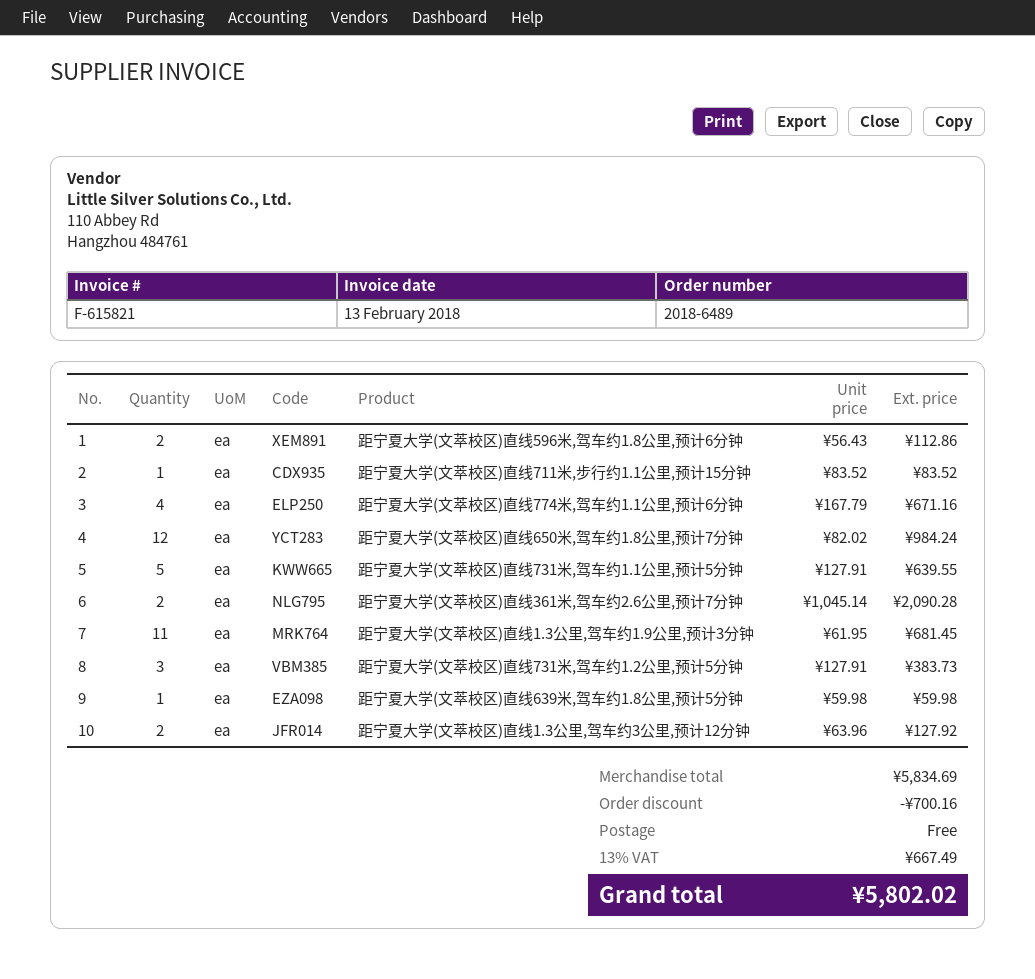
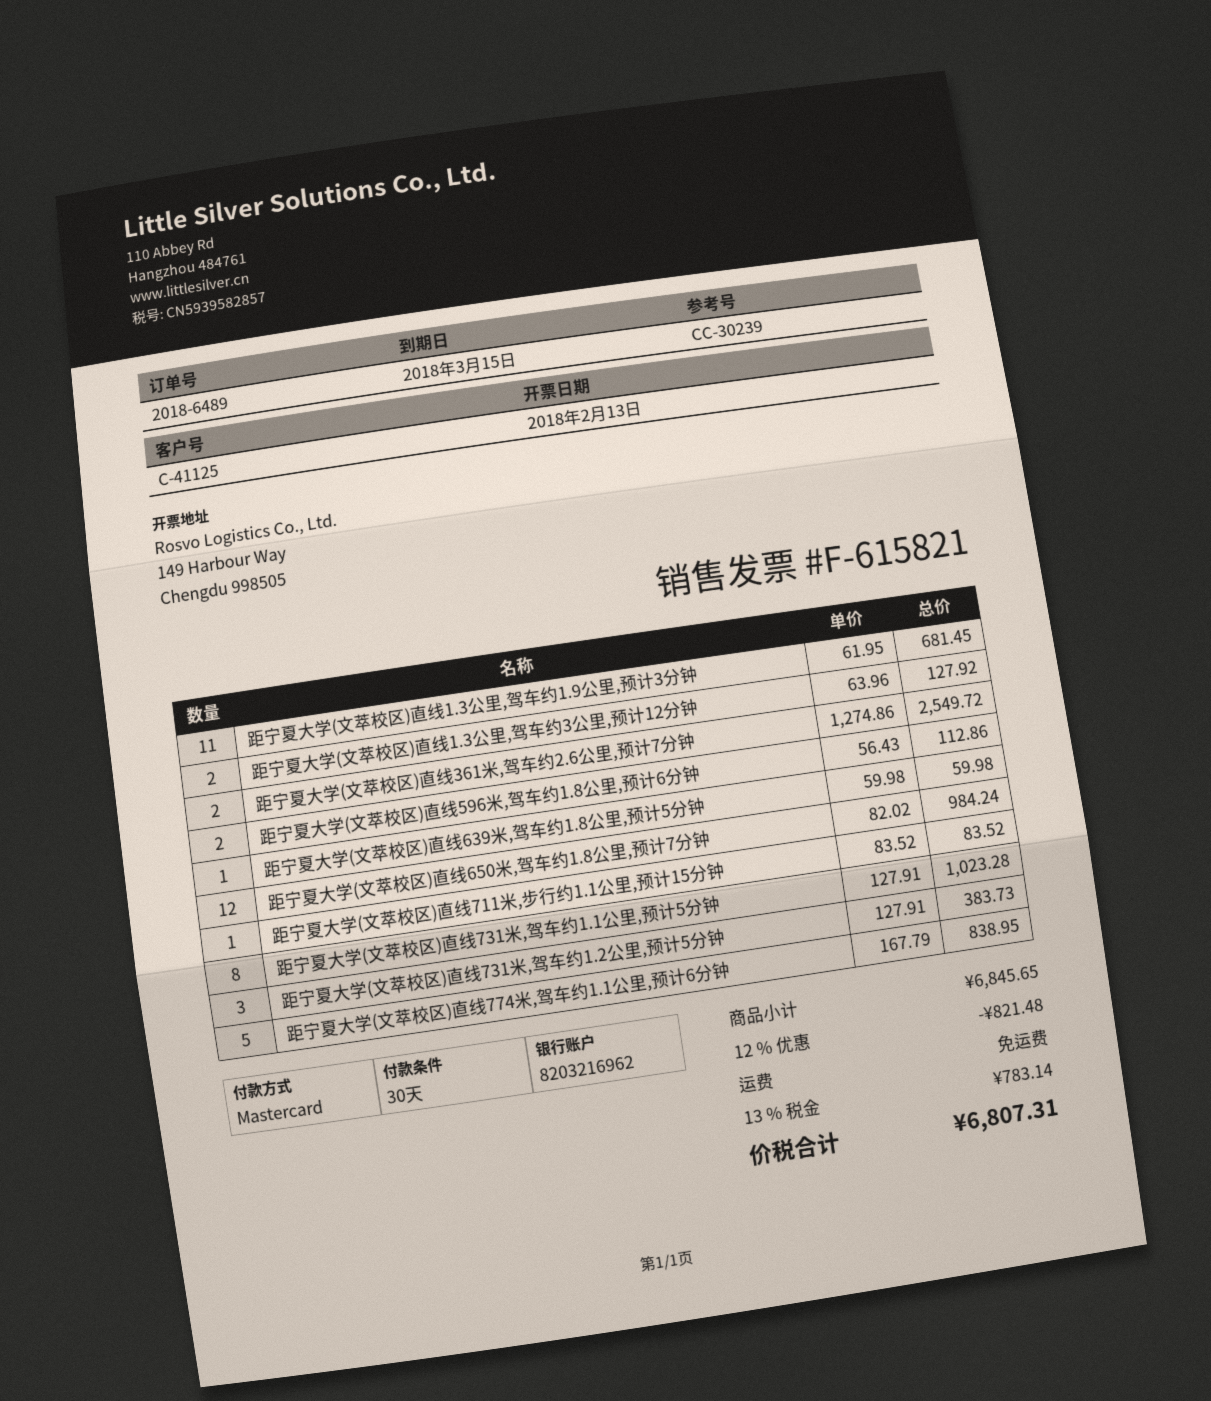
距宁夏大学(文萃校区)直线774米,驾车约1.1公里,预计6分钟: 4 x 167.79 = 671.16 -> 5 x 167.79 = 838.95
距宁夏大学(文萃校区)直线731米,驾车约1.1公里,预计5分钟: 5 x 127.91 = 639.55 -> 8 x 127.91 = 1023.28
距宁夏大学(文萃校区)直线361米,驾车约2.6公里,预计7分钟: 2 x 1045.14 = 2090.28 -> 2 x 1274.86 = 2549.72
subtotal: 5834.69 -> 6845.65
discount: 700.16 -> 821.48
tax: 13% = 667.49 -> 13% = 783.14
total: 5802.02 -> 6807.31

